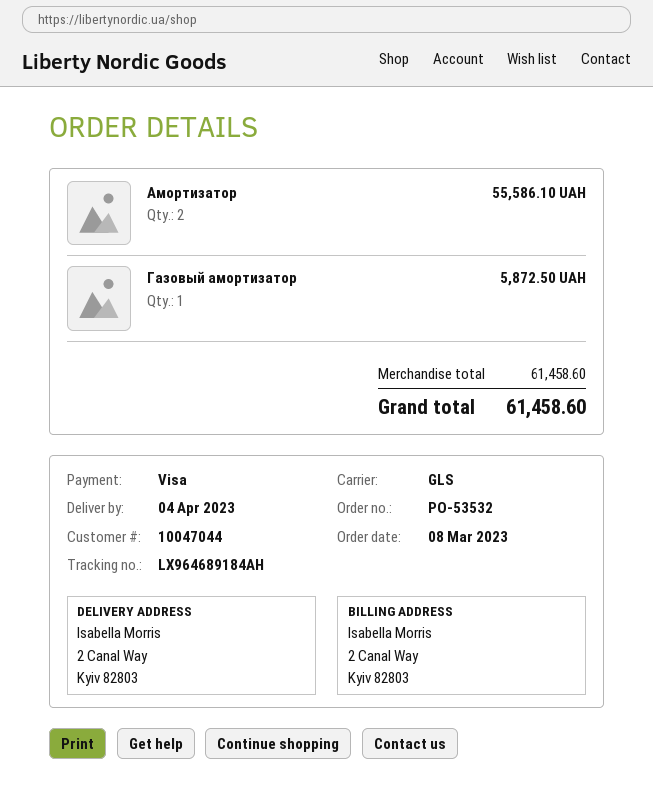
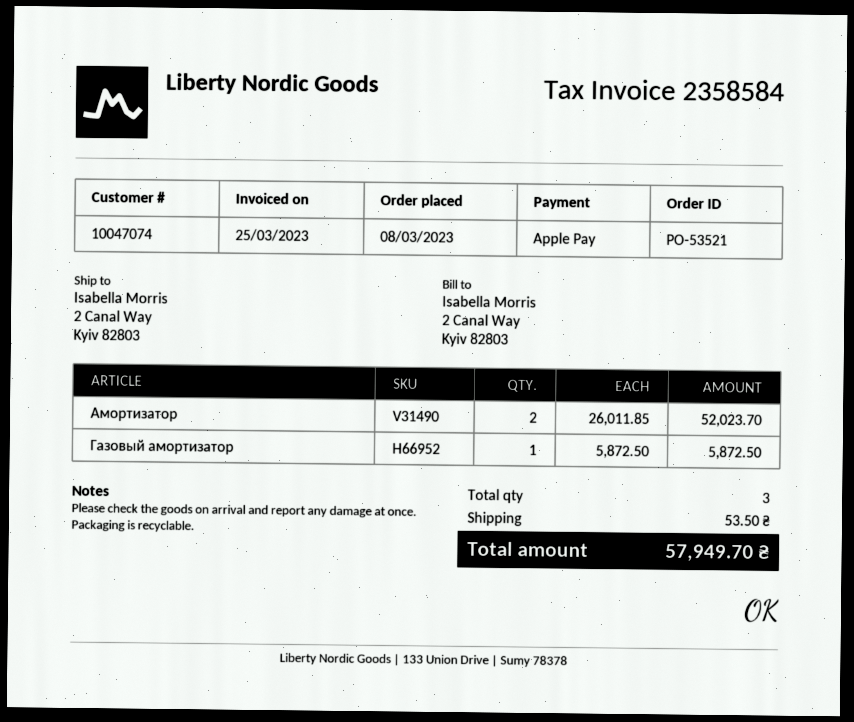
order number: PO-53532 -> PO-53521
customer number: 10047044 -> 10047074
payment method: Visa -> Apple Pay
Амортизатор: 2 for 55586.10 -> 2 for 52023.70
shipping: none -> 53.50
total: 61458.60 -> 57949.70

